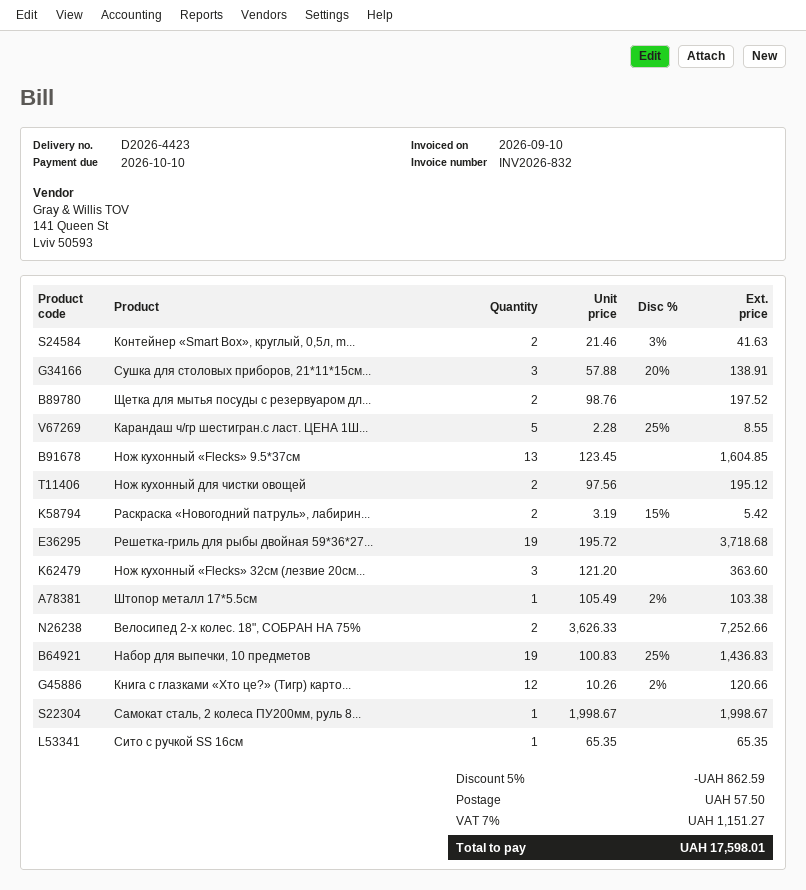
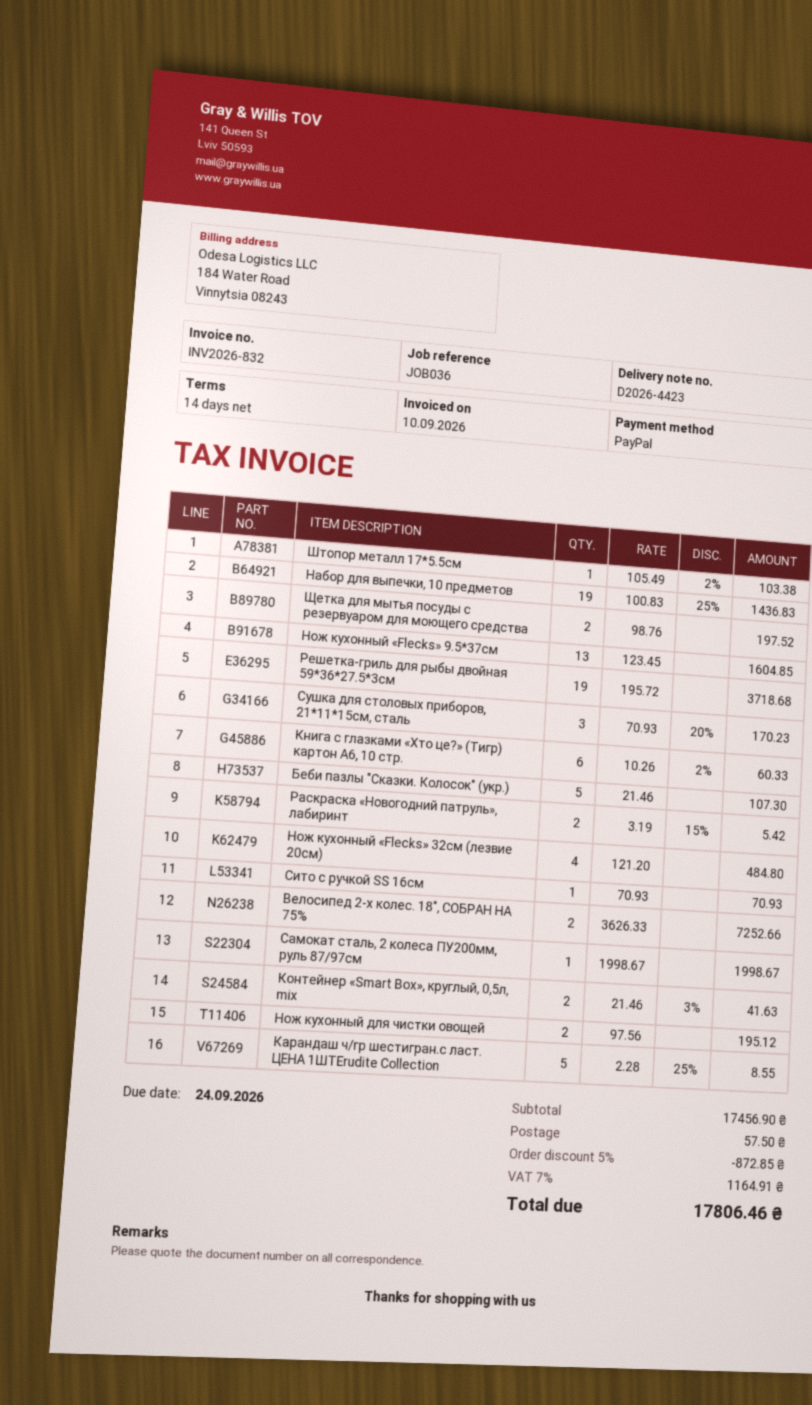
due date: 2026-10-10 -> 2026-09-24
Сушка для столовых приборов, 21*11*15см...: 3 x 57.88 - 20% = 138.91 -> 3 x 70.93 - 20% = 170.23
Нож кухонный «Flecks» 32см (лезвие 20см...: 3 x 121.20 = 363.60 -> 4 x 121.20 = 484.80
Книга с глазками «Хто це?» (Тигр) карто...: 12 x 10.26 - 2% = 120.66 -> 6 x 10.26 - 2% = 60.33
Сито с ручкой SS 16см: 1 x 65.35 = 65.35 -> 1 x 70.93 = 70.93
Беби пазлы "Сказки. Колоcок" (укр.): none -> 5 x 21.46 = 107.30
discount: 5% = 862.59 -> 5% = 872.85
tax: 7% = 1151.27 -> 7% = 1164.91
total: 17598.01 -> 17806.46

